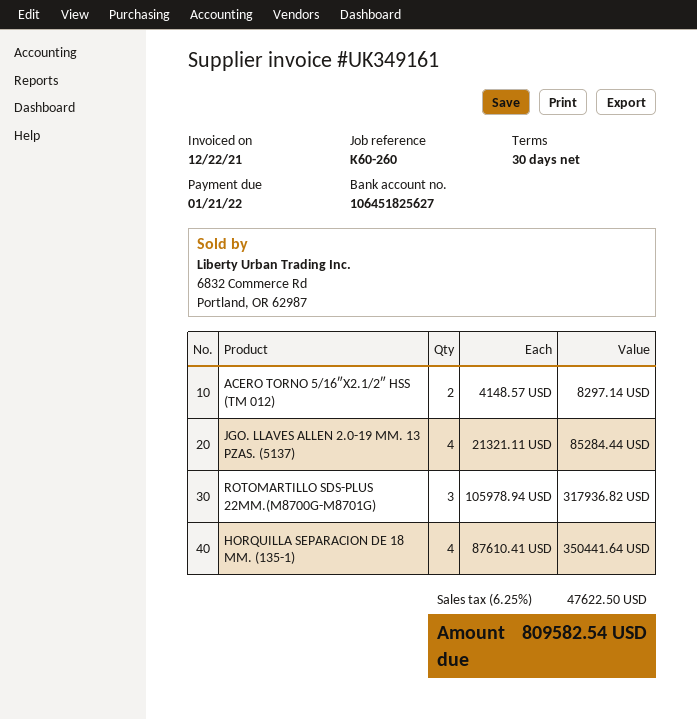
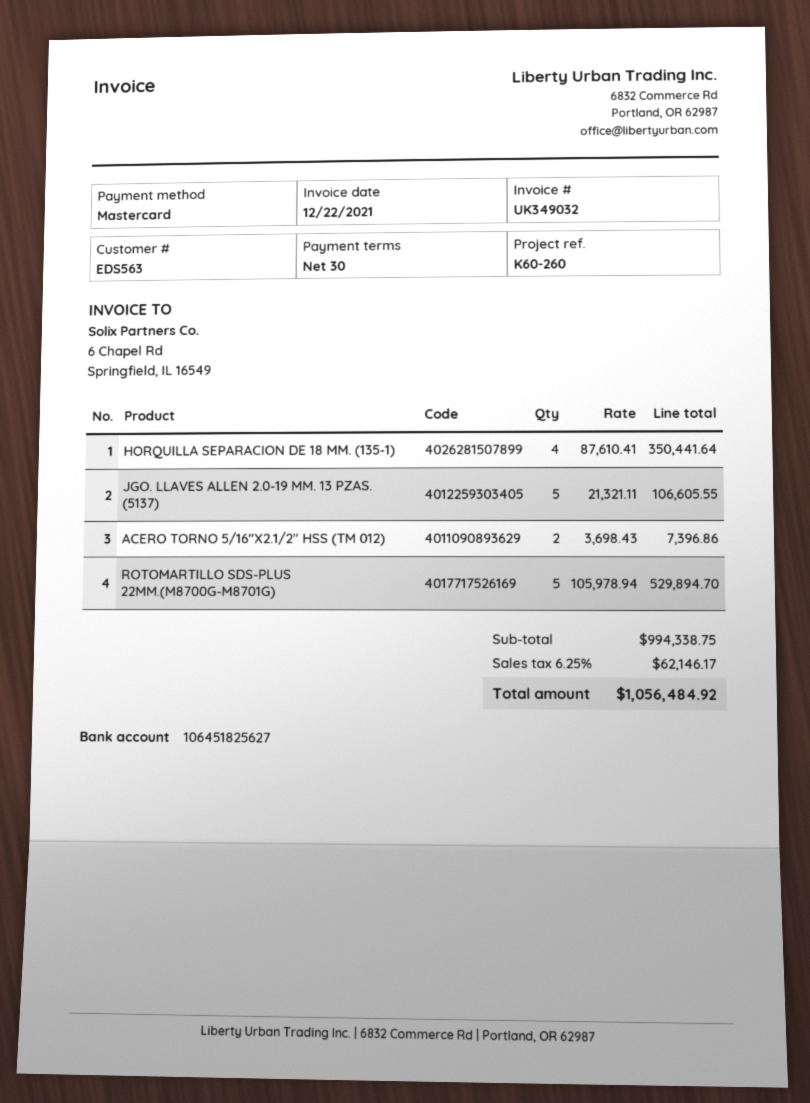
invoice number: UK349161 -> UK349032
ACERO TORNO 5/16″X2.1/2″ HSS (TM 012): 2 x 4148.57 = 8297.14 -> 2 x 3698.43 = 7396.86
JGO. LLAVES ALLEN 2.0-19 MM. 13 PZAS. (5137): 4 x 21321.11 = 85284.44 -> 5 x 21321.11 = 106605.55
ROTOMARTILLO SDS-PLUS 22MM.(M8700G-M8701G): 3 x 105978.94 = 317936.82 -> 5 x 105978.94 = 529894.70
tax: 6.25% = 47622.50 -> 6.25% = 62146.17
total: 809582.54 -> 1056484.92

